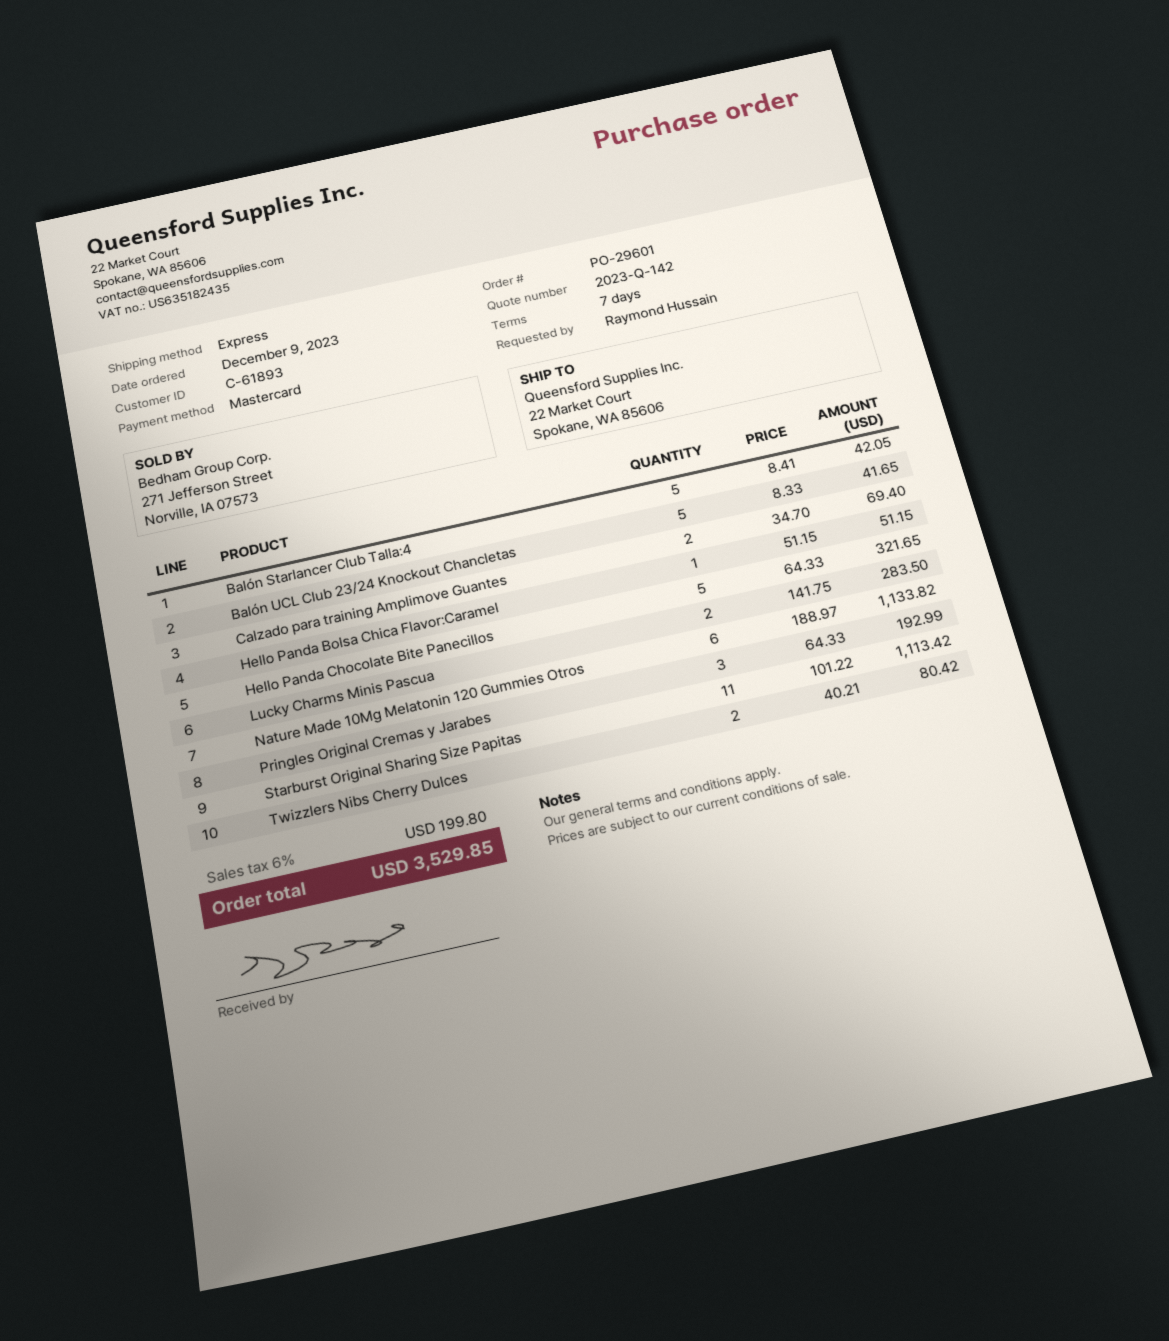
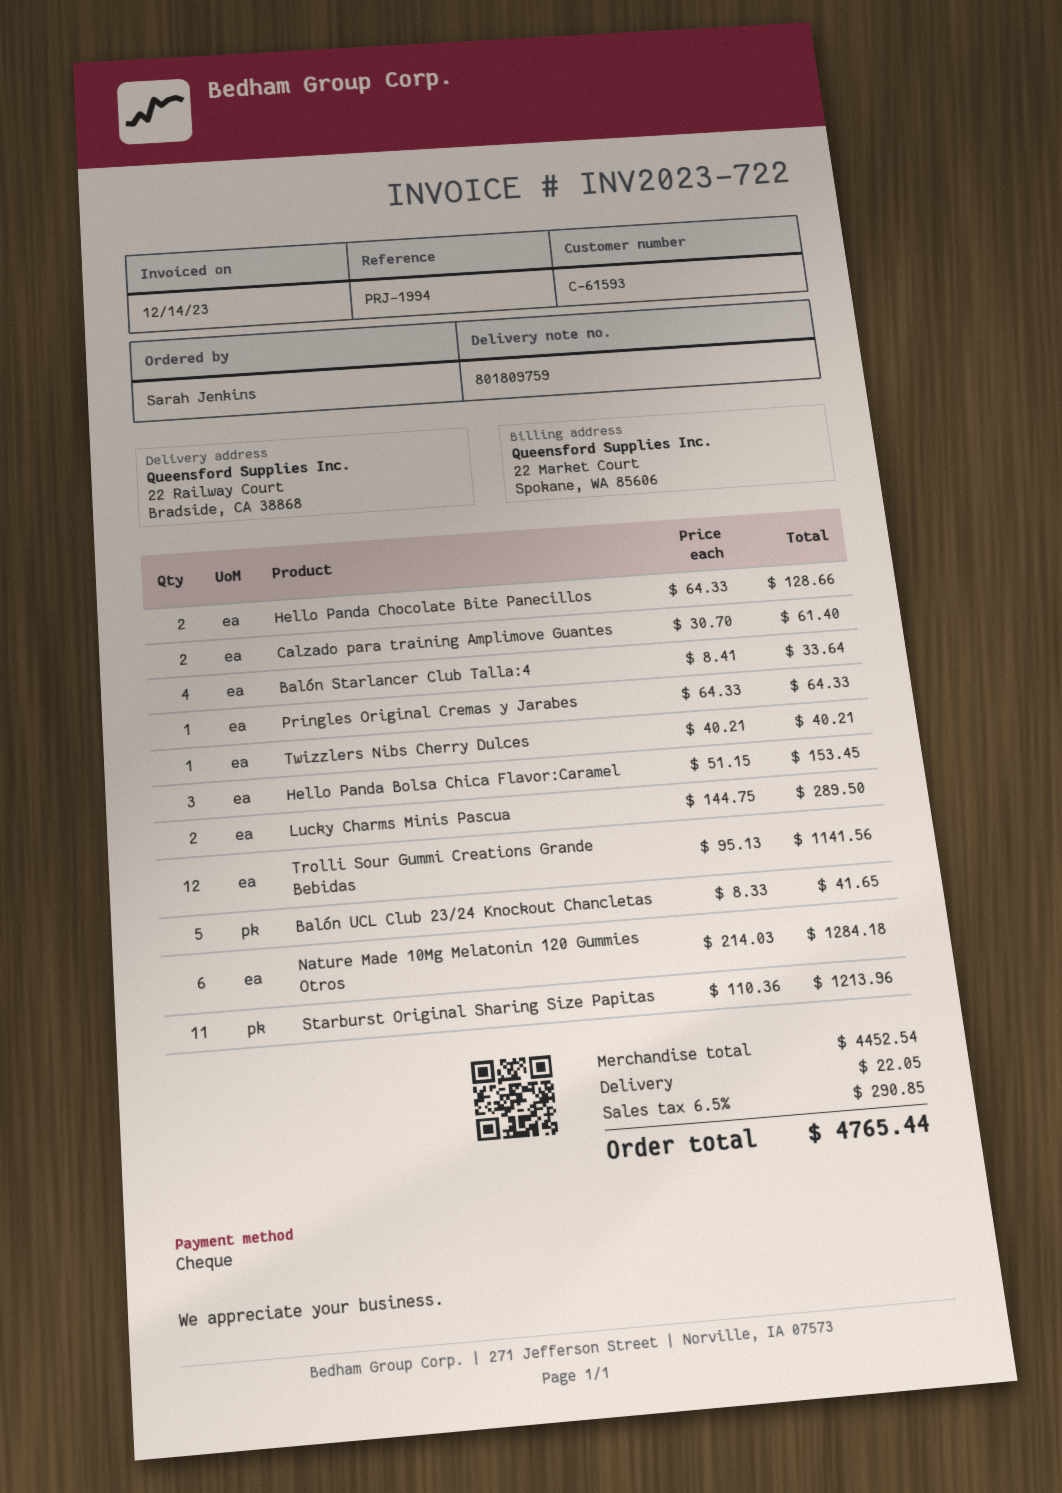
customer number: C-61893 -> C-61593
ordered by: Raymond Hussain -> Sarah Jenkins
payment method: Mastercard -> cheque
ship to: 22 Market Court, Spokane, WA 85606 -> 22 Railway Court, Bradside, CA 38868
Balón Starlancer Club Talla:4: 5 x 8.41 = 42.05 -> 4 x 8.41 = 33.64
Calzado para training Amplimove Guantes: 2 x 34.70 = 69.40 -> 2 x 30.70 = 61.40
Hello Panda Bolsa Chica Flavor:Caramel: 1 x 51.15 = 51.15 -> 3 x 51.15 = 153.45
Hello Panda Chocolate Bite Panecillos: 5 x 64.33 = 321.65 -> 2 x 64.33 = 128.66
Lucky Charms Minis Pascua: 2 x 141.75 = 283.50 -> 2 x 144.75 = 289.50
Nature Made 10Mg Melatonin 120 Gummies Otros: 6 x 188.97 = 1133.82 -> 6 x 214.03 = 1284.18
Pringles Original Cremas y Jarabes: 3 x 64.33 = 192.99 -> 1 x 64.33 = 64.33
Starburst Original Sharing Size Papitas: 11 x 101.22 = 1113.42 -> 11 x 110.36 = 1213.96
Twizzlers Nibs Cherry Dulces: 2 x 40.21 = 80.42 -> 1 x 40.21 = 40.21
Trolli Sour Gummi Creations Grande Bebidas: none -> 12 x 95.13 = 1141.56
shipping: none -> 22.05
tax: 6% = 199.80 -> 6.5% = 290.85
total: 3529.85 -> 4765.44

